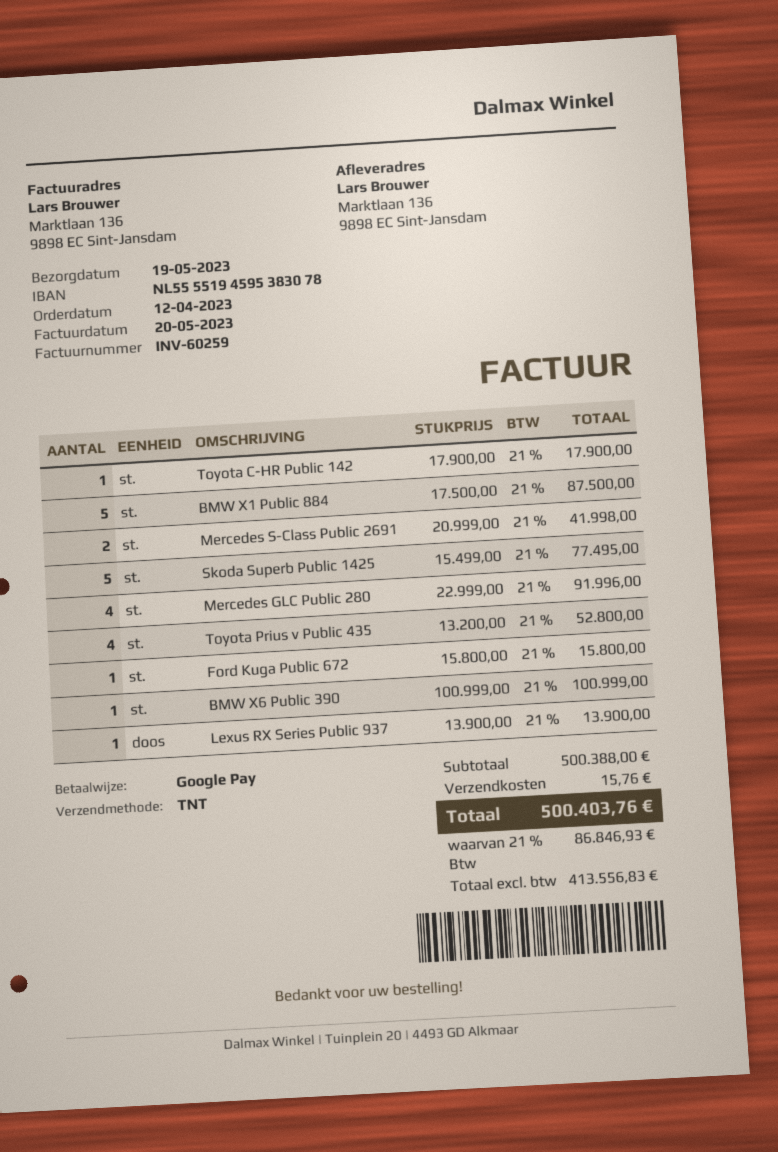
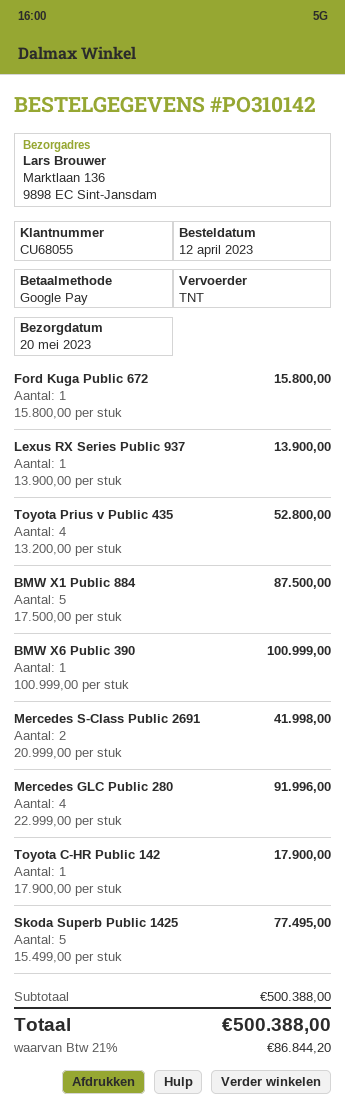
delivery date: 2023-05-19 -> 2023-05-20
shipping: 15.76 -> none
tax: 21% = 86846.93 -> 21% = 86844.20
total: 500403.76 -> 500388.00

